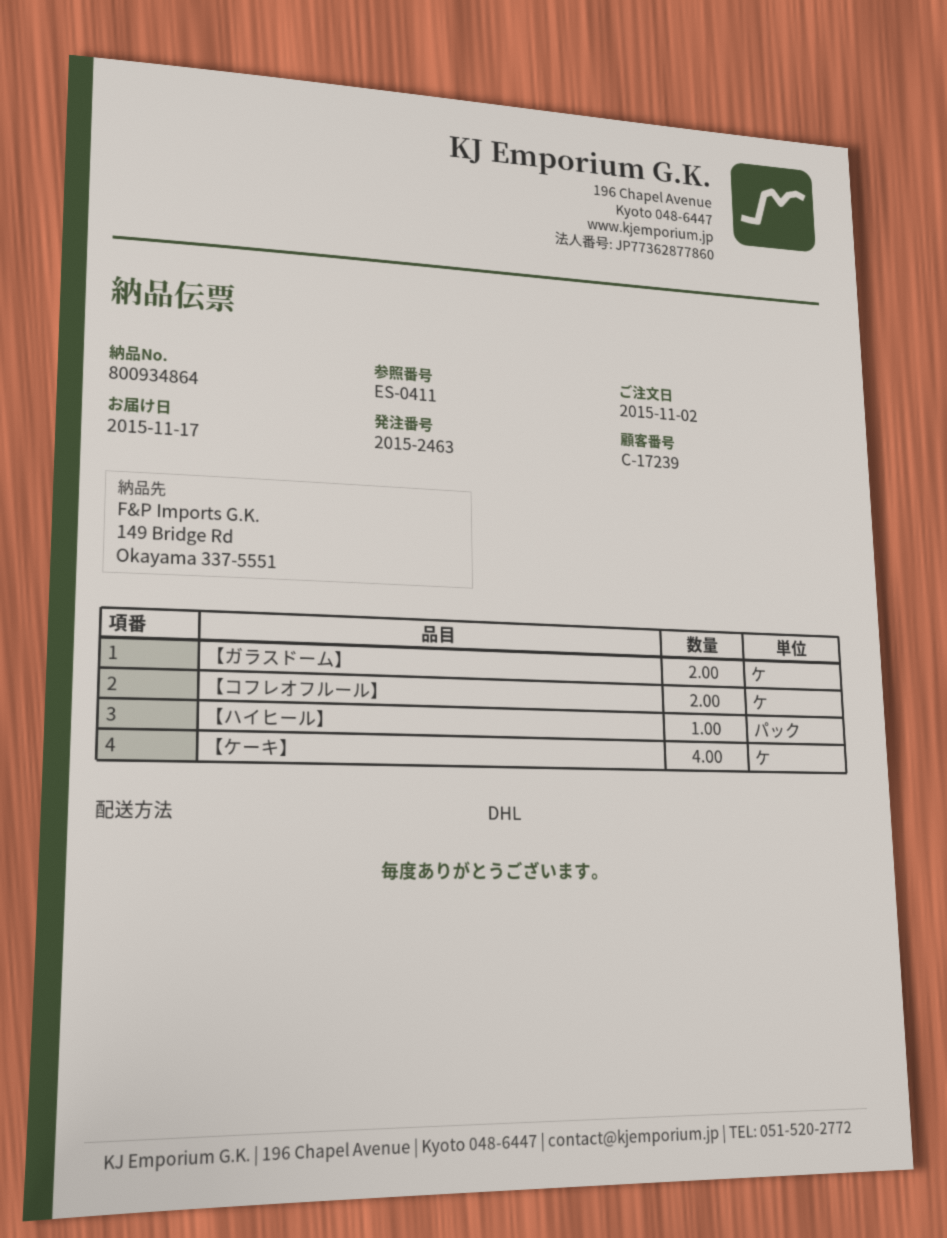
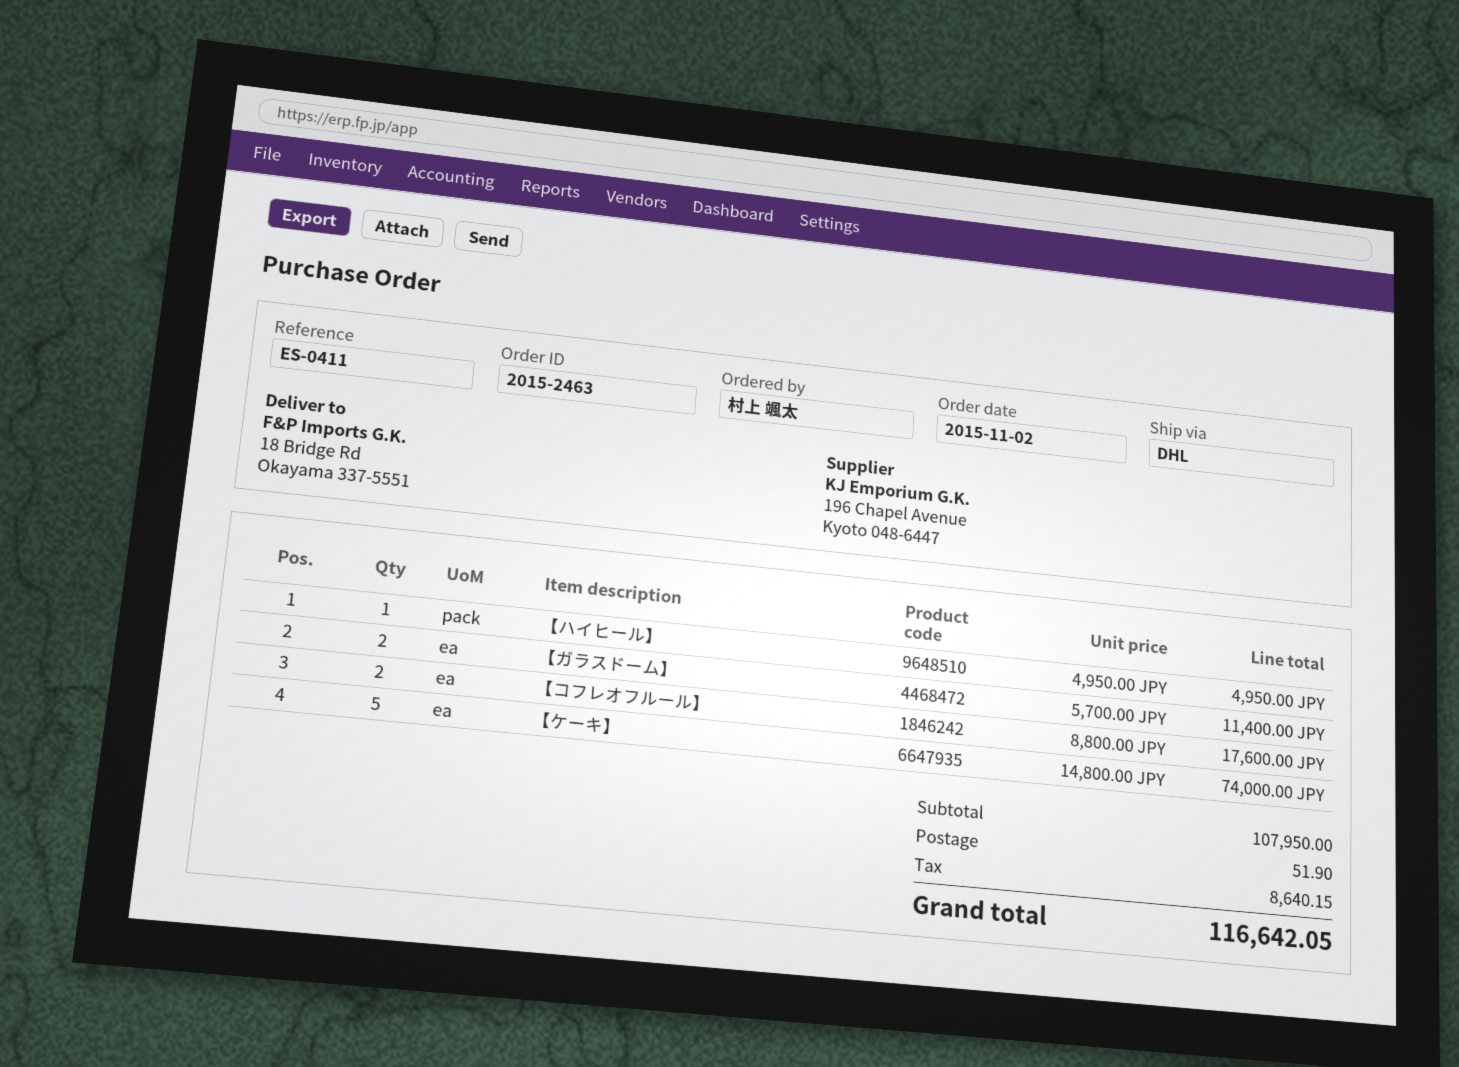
ship to: 149 Bridge Rd, Okayama 337-5551 -> 18 Bridge Rd, Okayama 337-5551
【ケーキ】: 4 -> 5

